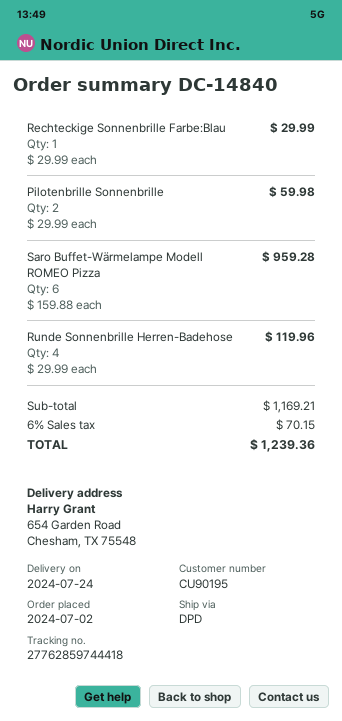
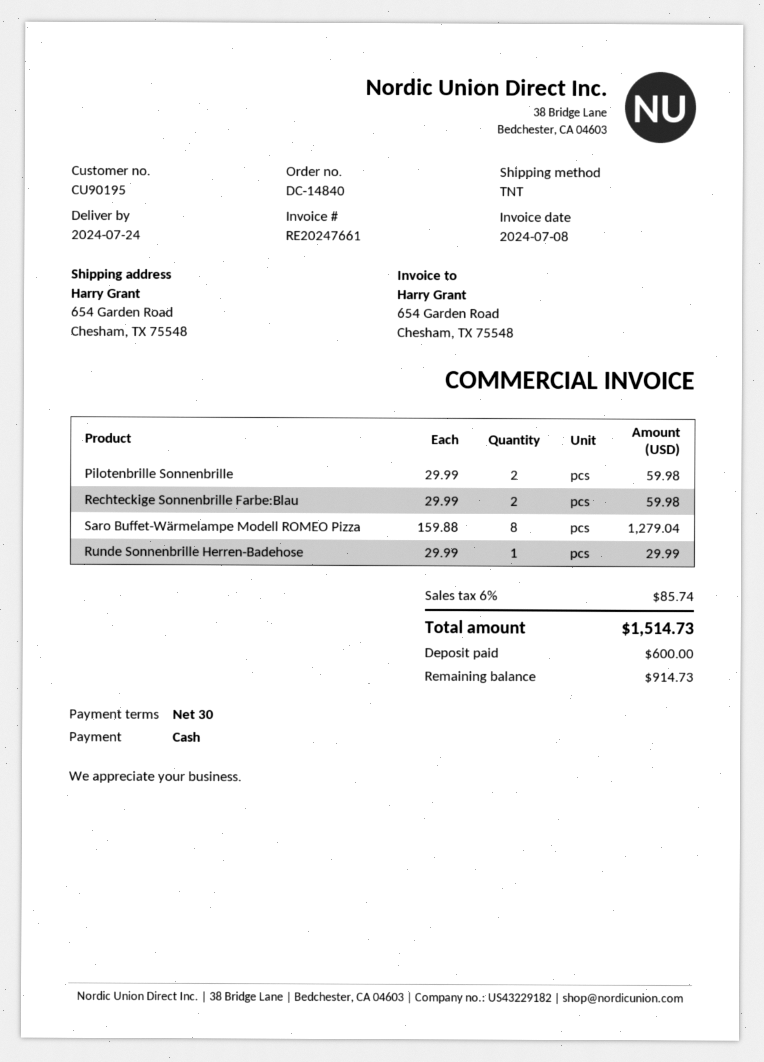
shipping method: DPD -> TNT
Rechteckige Sonnenbrille Farbe:Blau: 1 x 29.99 = 29.99 -> 2 x 29.99 = 59.98
Saro Buffet-Wärmelampe Modell ROMEO Pizza: 6 x 159.88 = 959.28 -> 8 x 159.88 = 1279.04
Runde Sonnenbrille Herren-Badehose: 4 x 29.99 = 119.96 -> 1 x 29.99 = 29.99
tax: 6% = 70.15 -> 6% = 85.74
total: 1239.36 -> 1514.73

